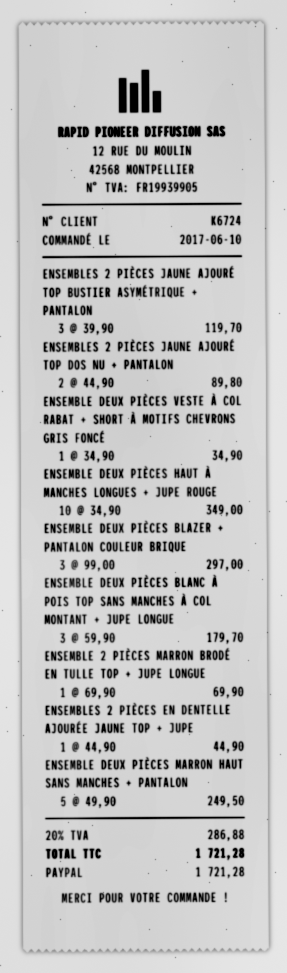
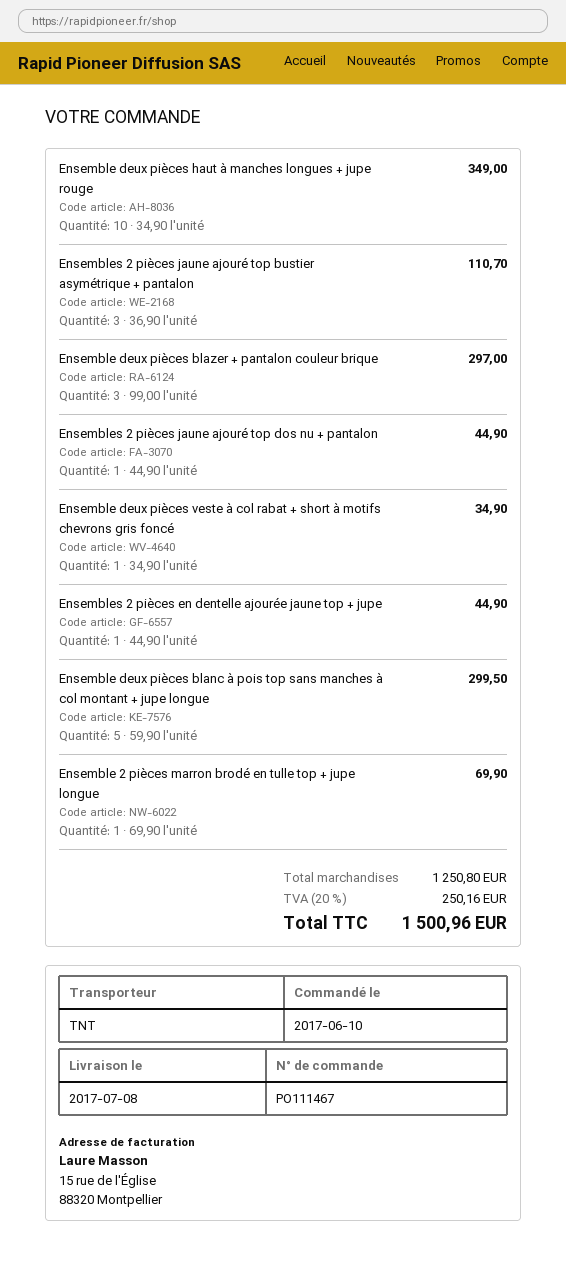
ENSEMBLES 2 PIÈCES JAUNE AJOURÉ TOP BUSTIER ASYMÉTRIQUE + PANTALON: 3 x 39.90 = 119.70 -> 3 x 36.90 = 110.70
ENSEMBLES 2 PIÈCES JAUNE AJOURÉ TOP DOS NU + PANTALON: 2 x 44.90 = 89.80 -> 1 x 44.90 = 44.90
ENSEMBLE DEUX PIÈCES BLANC À POIS TOP SANS MANCHES À COL MONTANT + JUPE LONGUE: 3 x 59.90 = 179.70 -> 5 x 59.90 = 299.50
ENSEMBLE DEUX PIÈCES MARRON HAUT SANS MANCHES + PANTALON: 5 x 49.90 = 249.50 -> none
tax: 20% = 286.88 -> 20% = 250.16
total: 1721.28 -> 1500.96

